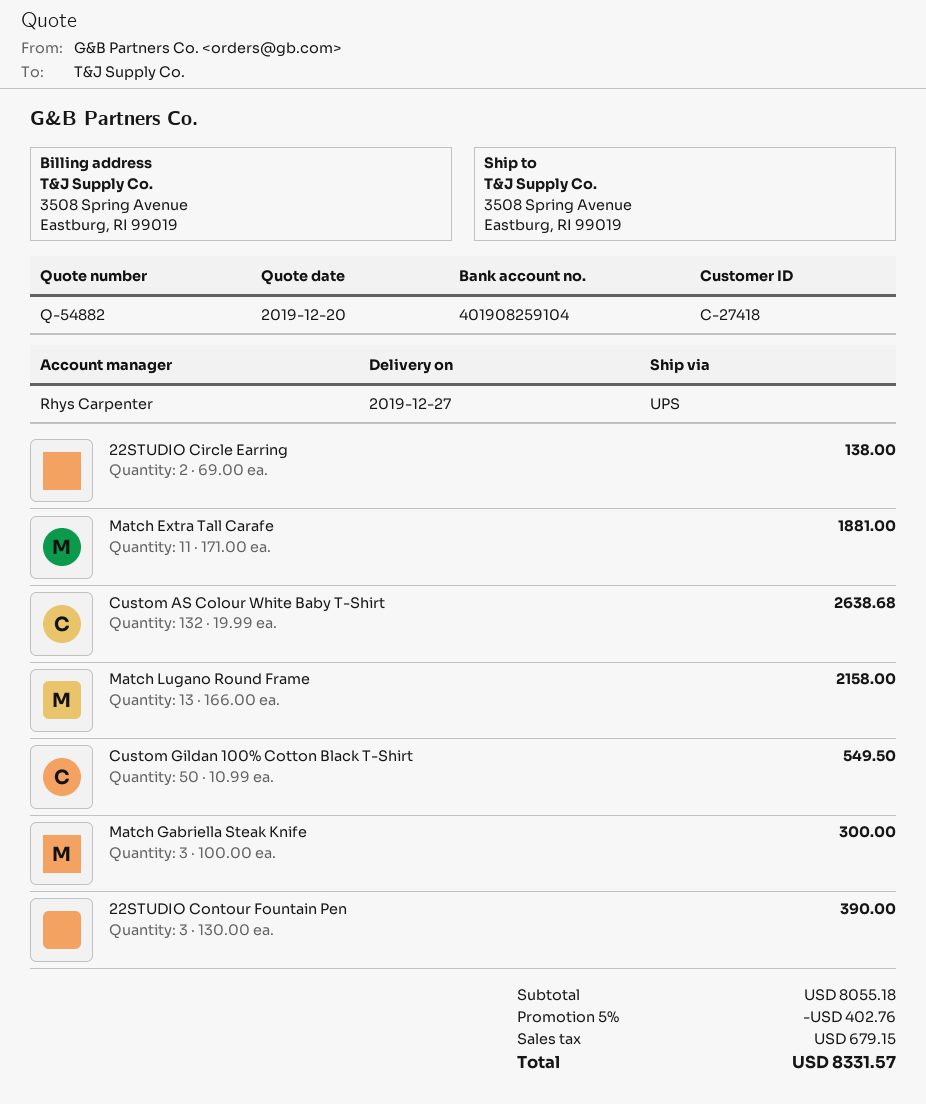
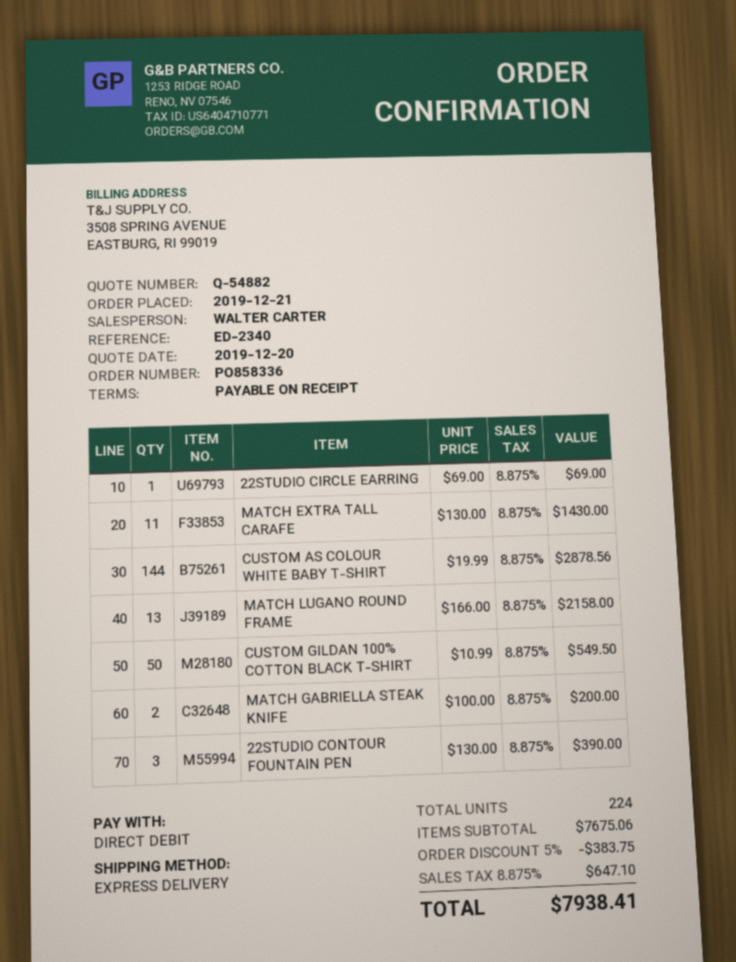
sales rep: Rhys Carpenter -> WALTER CARTER
shipping method: UPS -> express
22STUDIO Circle Earring: 2 x 69.00 = 138.00 -> 1 x 69.00 = 69.00
Match Extra Tall Carafe: 11 x 171.00 = 1881.00 -> 11 x 130.00 = 1430.00
Custom AS Colour White Baby T-Shirt: 132 x 19.99 = 2638.68 -> 144 x 19.99 = 2878.56
Match Gabriella Steak Knife: 3 x 100.00 = 300.00 -> 2 x 100.00 = 200.00
subtotal: 8055.18 -> 7675.06
discount: 5% = 402.76 -> 5% = 383.75
tax: 679.15 -> 647.10
total: 8331.57 -> 7938.41

